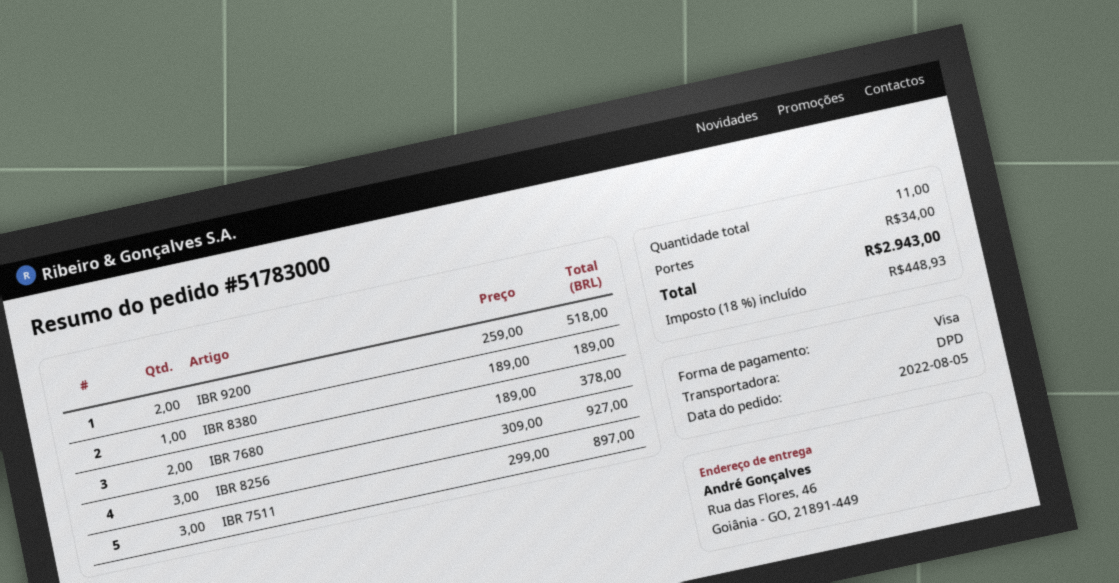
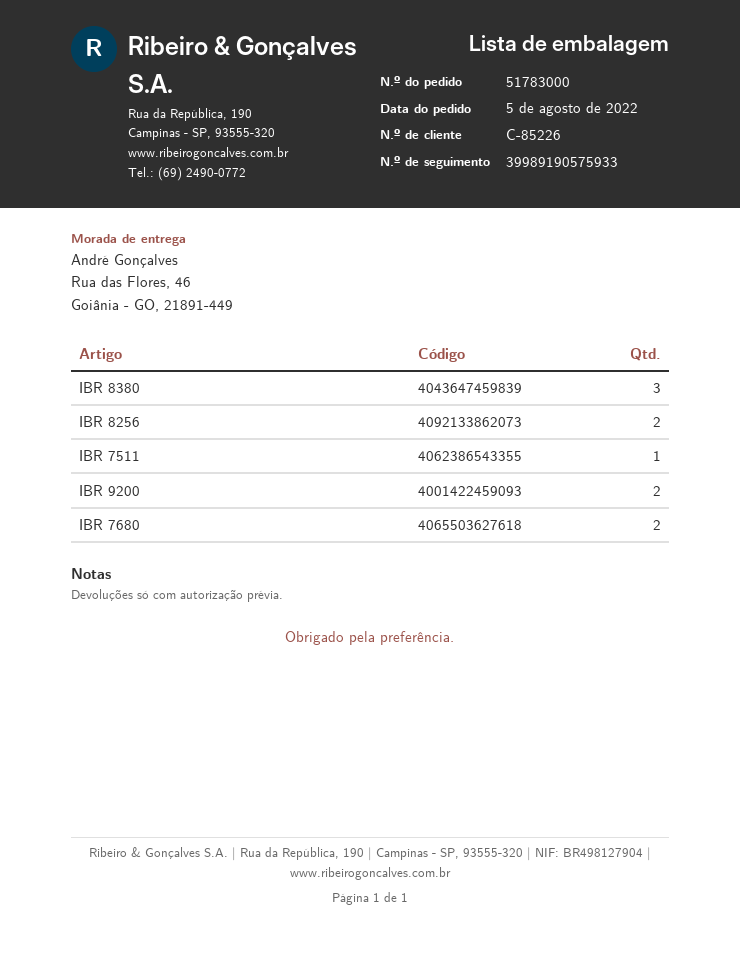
IBR 8380: 1 -> 3
IBR 8256: 3 -> 2
IBR 7511: 3 -> 1

